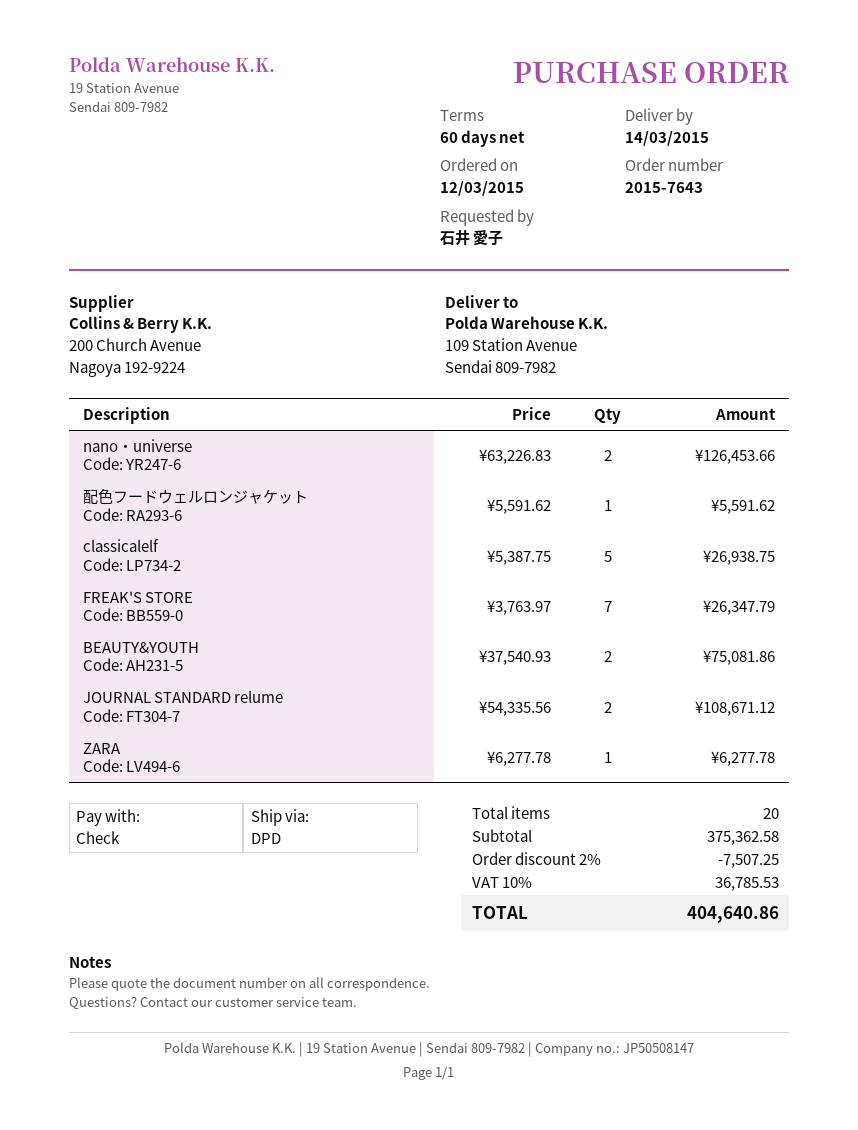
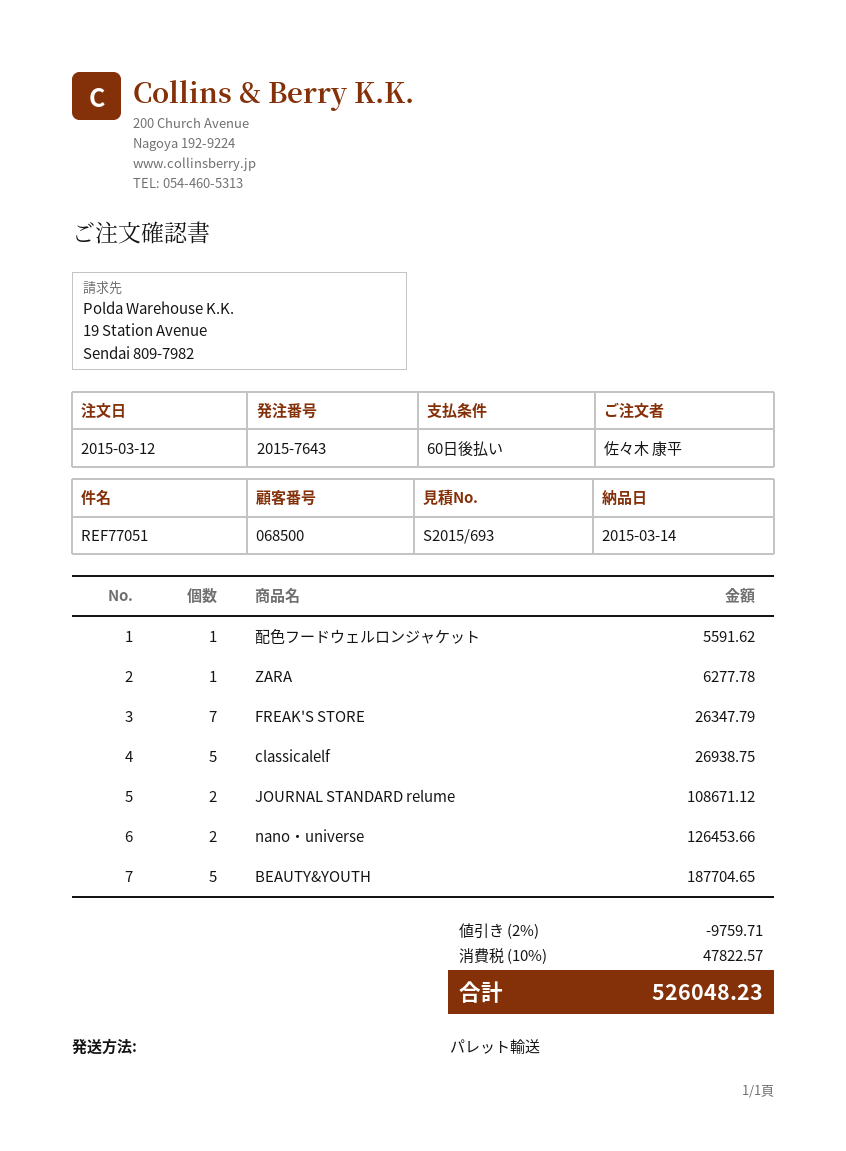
ordered by: 石井 愛子 -> 佐々木 康平
shipping method: DPD -> pallet freight
BEAUTY&YOUTH: 2 for 75081.86 -> 5 for 187704.65
discount: 2% = 7507.25 -> 2% = 9759.71
tax: 10% = 36785.53 -> 10% = 47822.57
total: 404640.86 -> 526048.23

